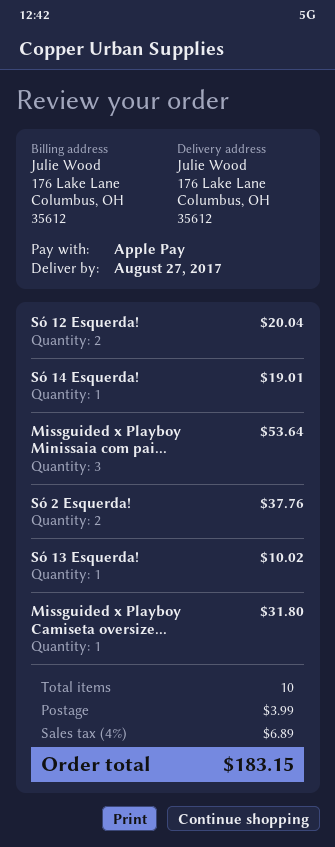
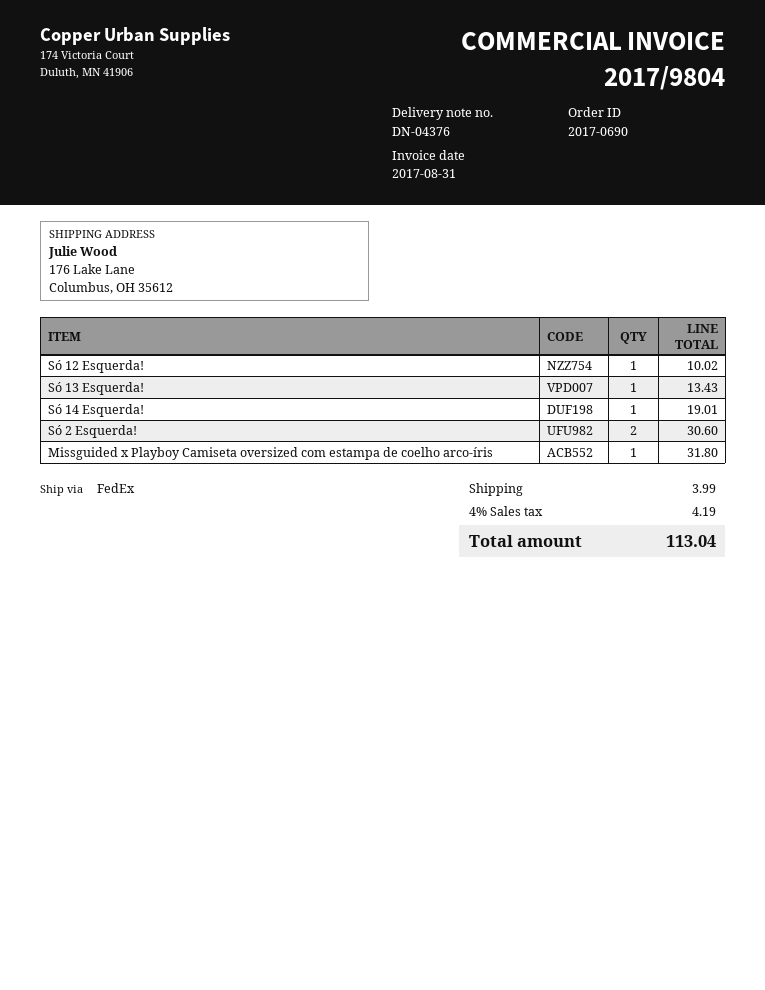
Só 12 Esquerda!: 2 for 20.04 -> 1 for 10.02
Missguided x Playboy Minissaia com pai...: 3 for 53.64 -> none
Só 2 Esquerda!: 2 for 37.76 -> 2 for 30.60
Só 13 Esquerda!: 1 for 10.02 -> 1 for 13.43
tax: 4% = 6.89 -> 4% = 4.19
total: 183.15 -> 113.04

